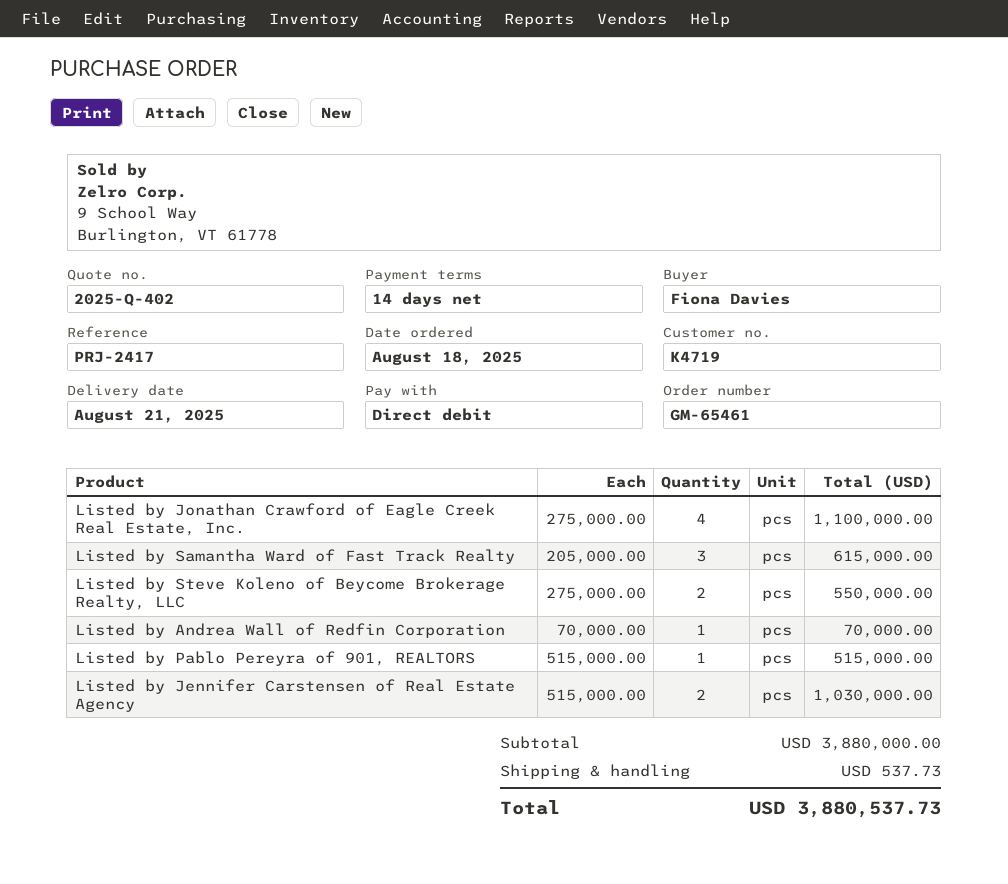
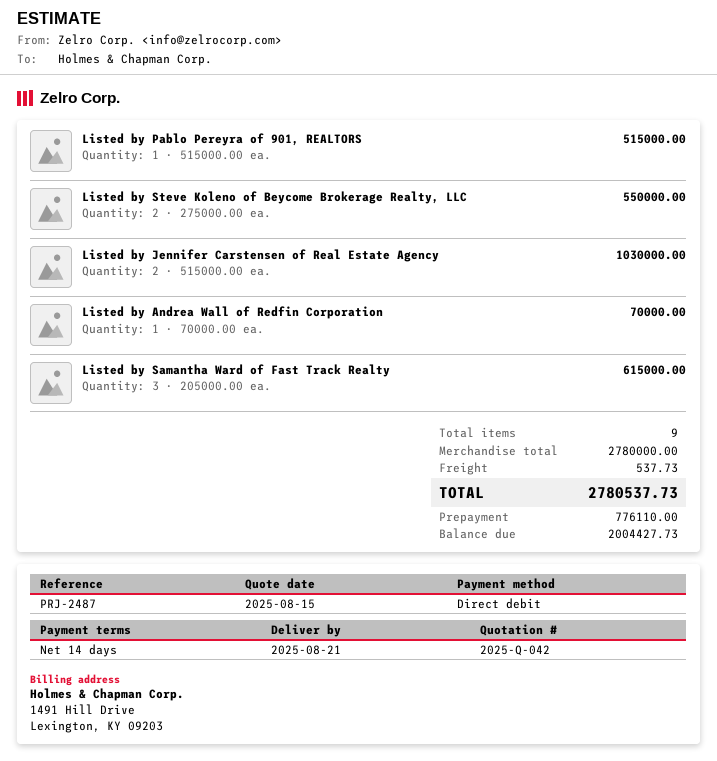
quote number: 2025-Q-402 -> 2025-Q-042
reference: PRJ-2417 -> PRJ-2487
Listed by Jonathan Crawford of Eagle Creek Real Estate, Inc.: 4 x 275000.00 = 1100000.00 -> none
subtotal: 3880000.00 -> 2780000.00
total: 3880537.73 -> 2780537.73

